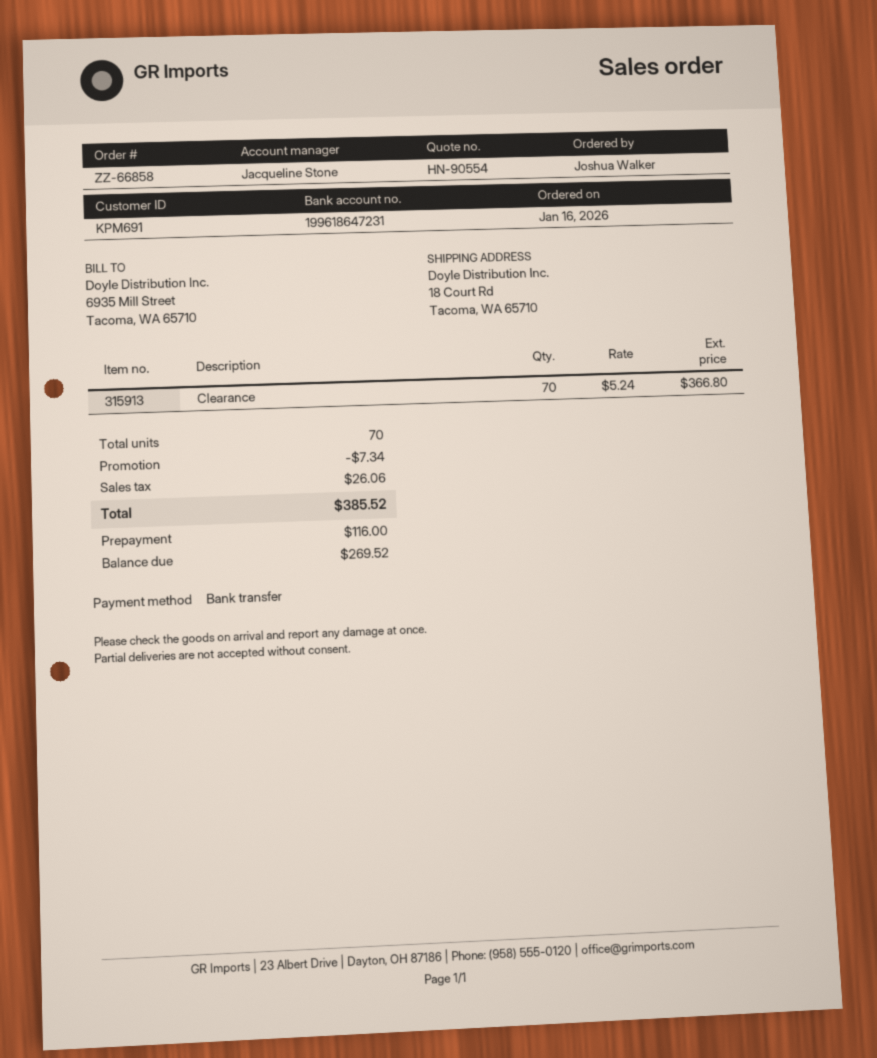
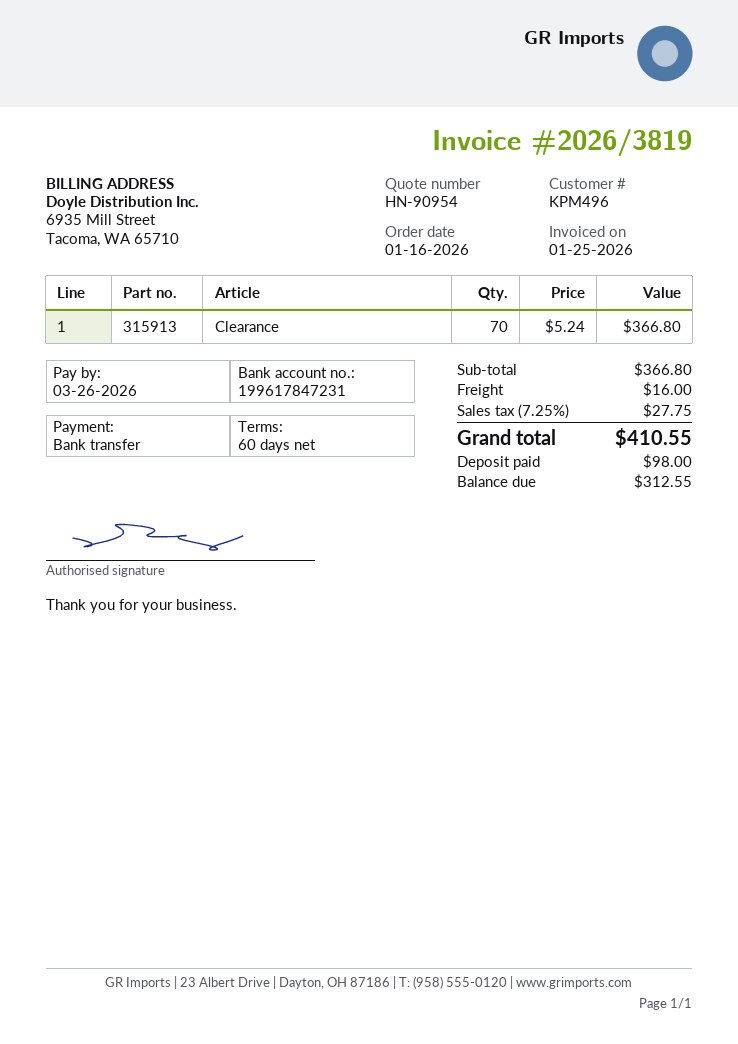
quote number: HN-90554 -> HN-90954
customer number: KPM691 -> KPM496
bank account: 199618647231 -> 199617847231
discount: 7.34 -> none
shipping: none -> 16.00
tax: 26.06 -> 27.75
total: 385.52 -> 410.55
deposit: 116.00 -> 98.00
balance: 269.52 -> 312.55

